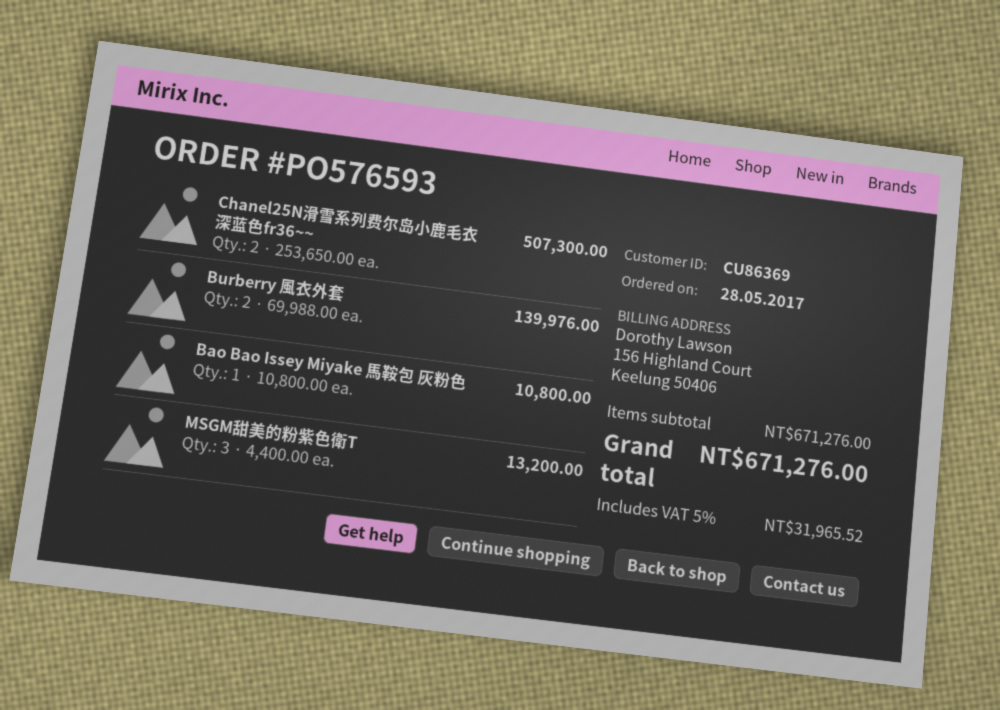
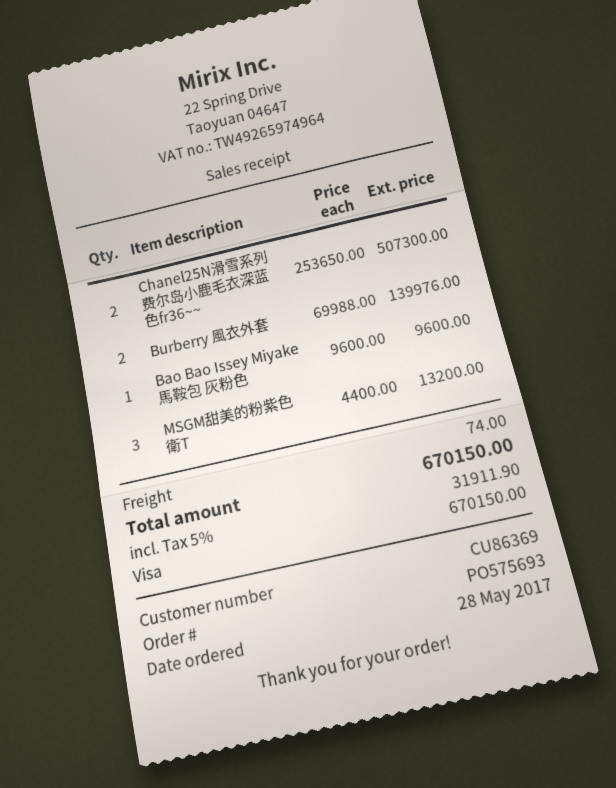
order number: PO576593 -> PO575693
Bao Bao Issey Miyake 馬鞍包 灰粉色: 1 x 10800.00 = 10800.00 -> 1 x 9600.00 = 9600.00
shipping: none -> 74.00
tax: 5% = 31965.52 -> 5% = 31911.90
total: 671276.00 -> 670150.00

